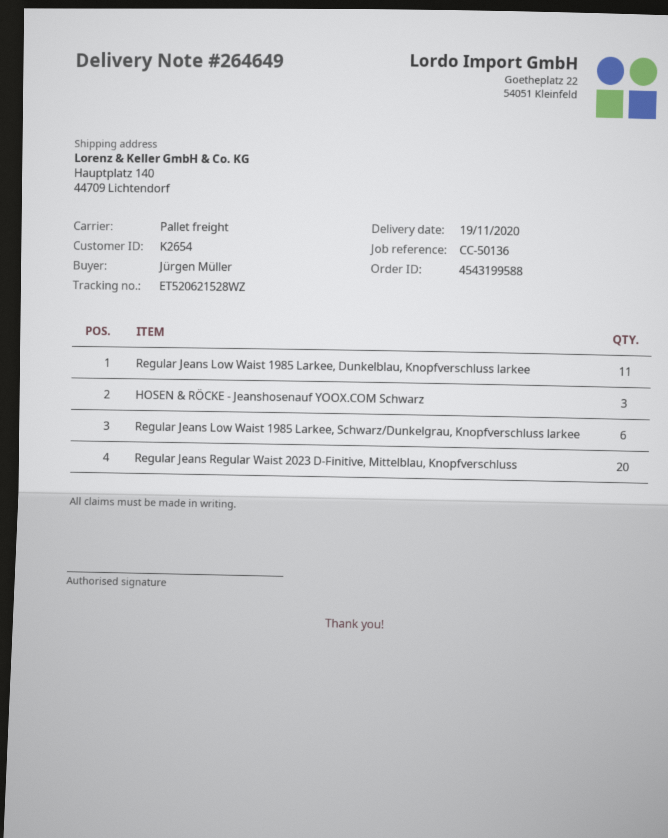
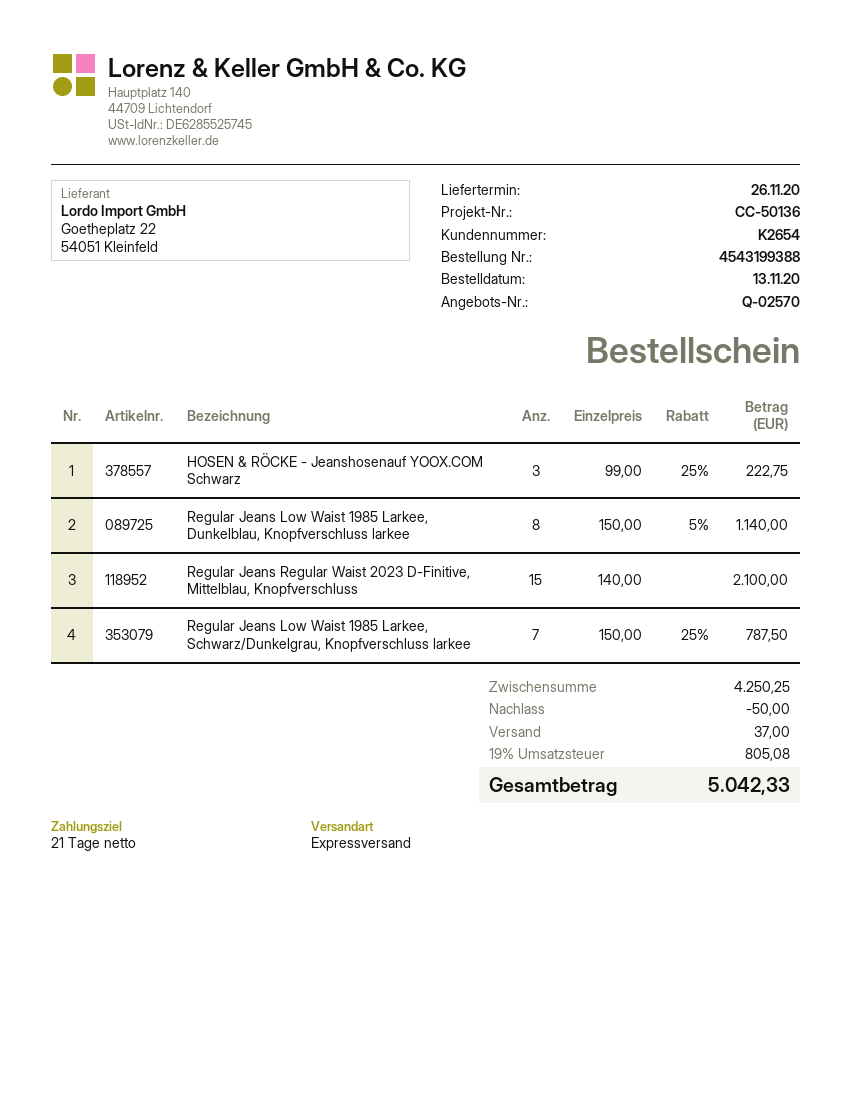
order number: 4543199588 -> 4543199388
delivery date: 2020-11-19 -> 2020-11-26
shipping method: pallet freight -> express
Regular Jeans Low Waist 1985 Larkee, Dunkelblau, Knopfverschluss larkee: 11 -> 8
Regular Jeans Low Waist 1985 Larkee, Schwarz/Dunkelgrau, Knopfverschluss larkee: 6 -> 7
Regular Jeans Regular Waist 2023 D-Finitive, Mittelblau, Knopfverschluss: 20 -> 15

